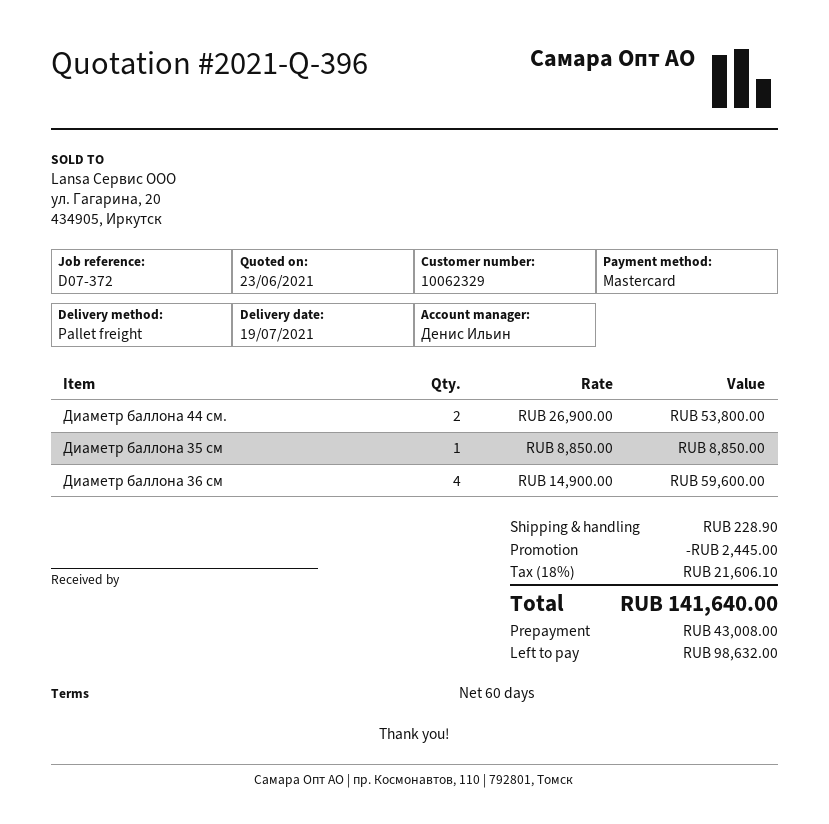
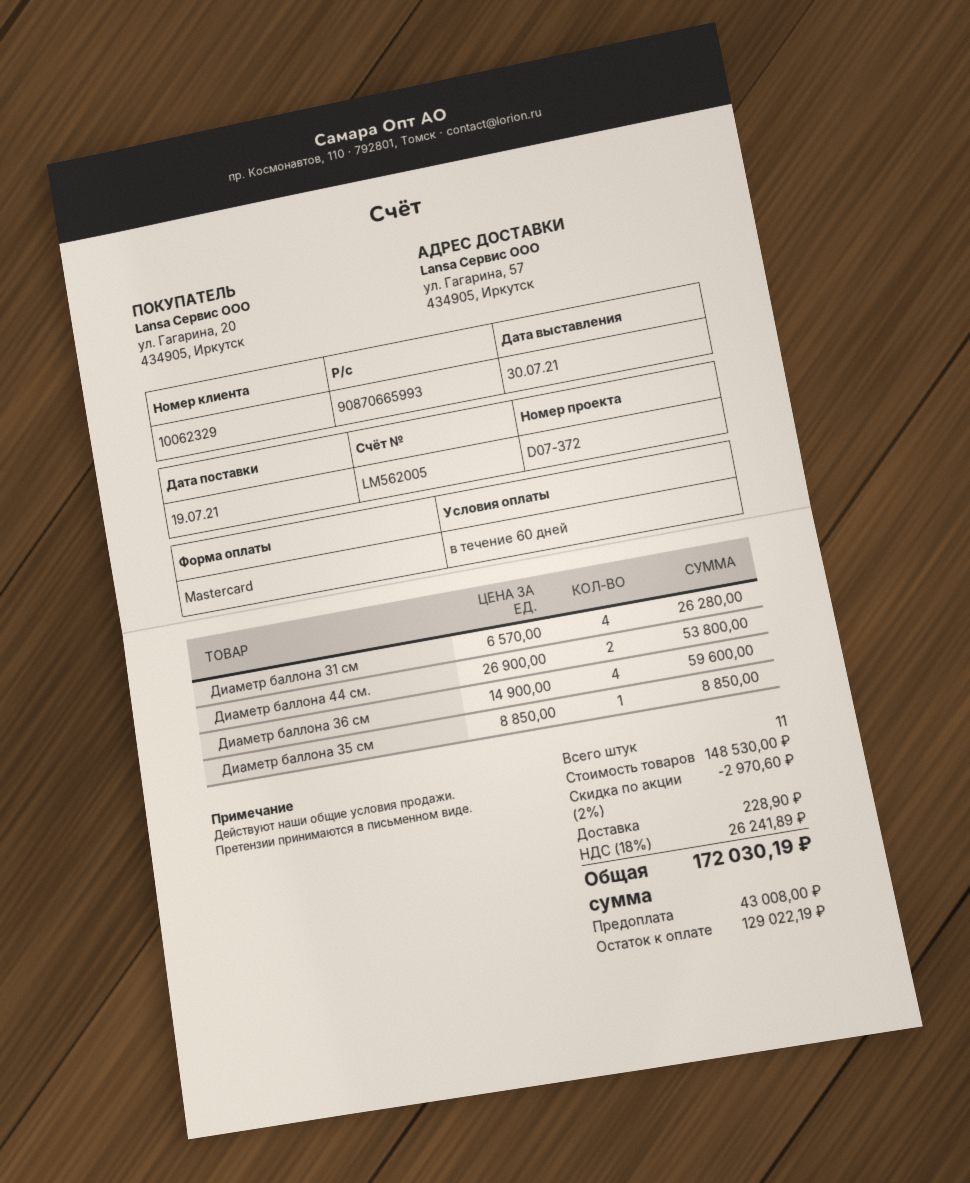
Диаметр баллона 31 см: none -> 4 x 6570.00 = 26280.00
discount: 2445.00 -> 2970.60
tax: 18% = 21606.10 -> 18% = 26241.89
total: 141640.00 -> 172030.19
balance: 98632.00 -> 129022.19

